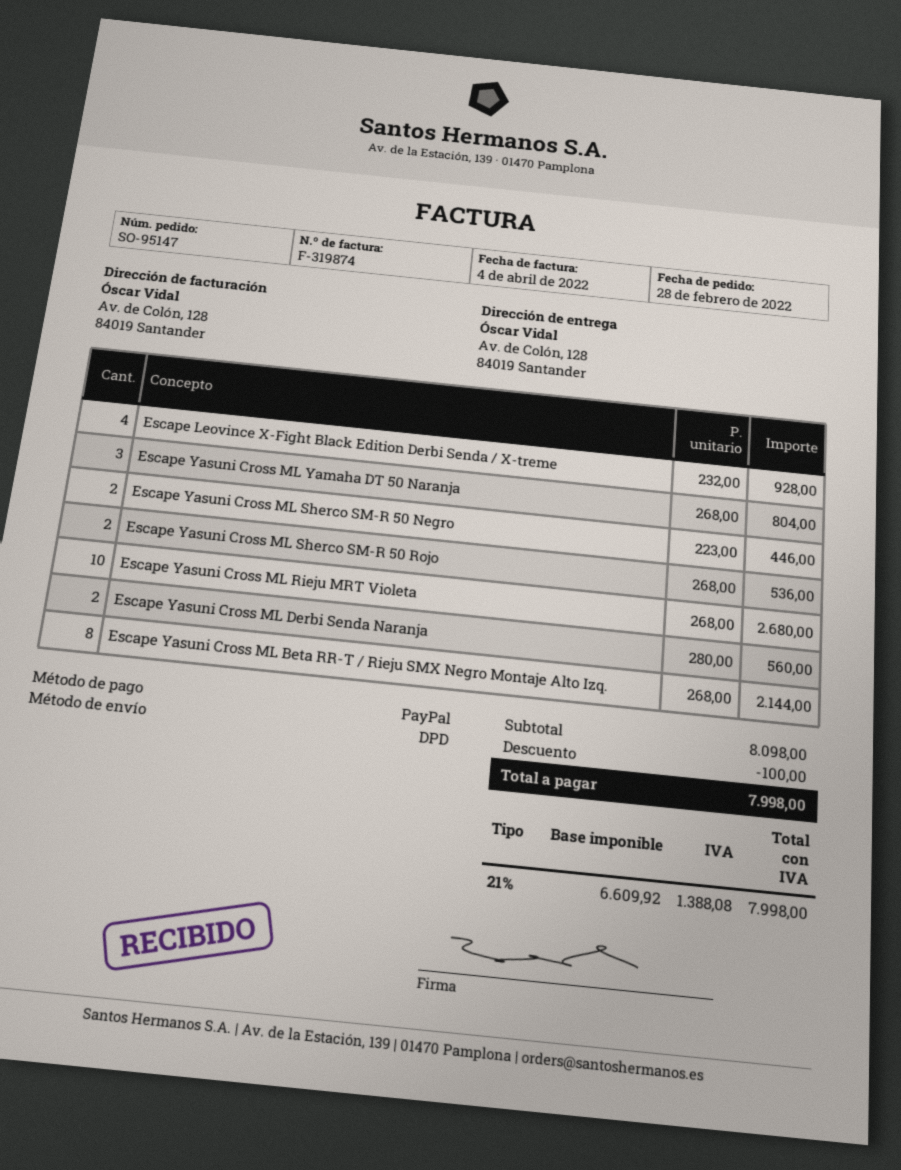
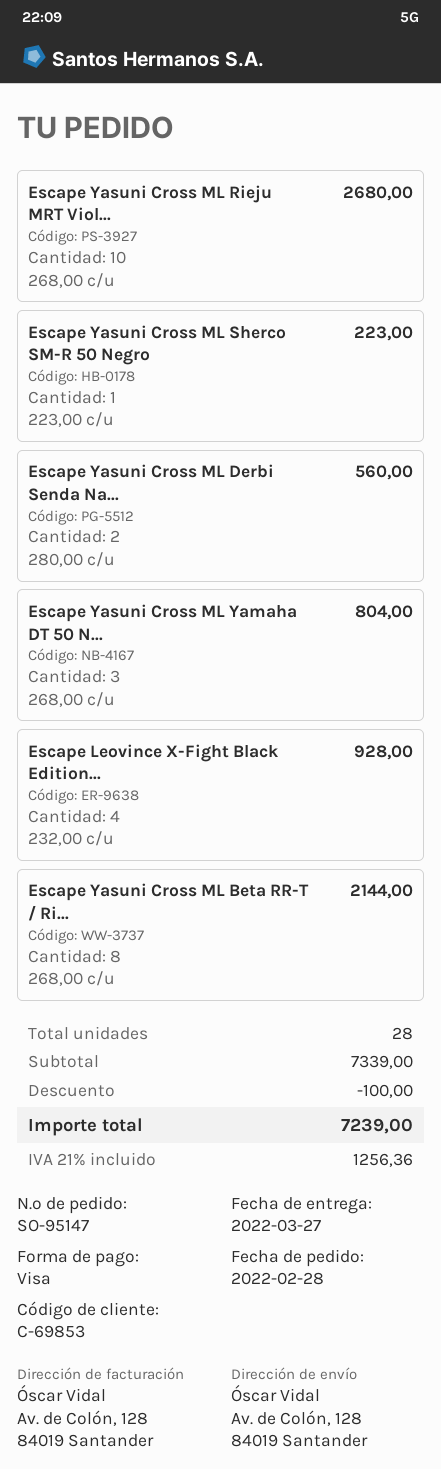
payment method: PayPal -> Visa
Escape Yasuni Cross ML Sherco SM-R 50 Negro: 2 x 223.00 = 446.00 -> 1 x 223.00 = 223.00
Escape Yasuni Cross ML Sherco SM-R 50 Rojo: 2 x 268.00 = 536.00 -> none
subtotal: 8098.00 -> 7339.00
tax: 21% = 1388.08 -> 21% = 1256.36
total: 7998.00 -> 7239.00

